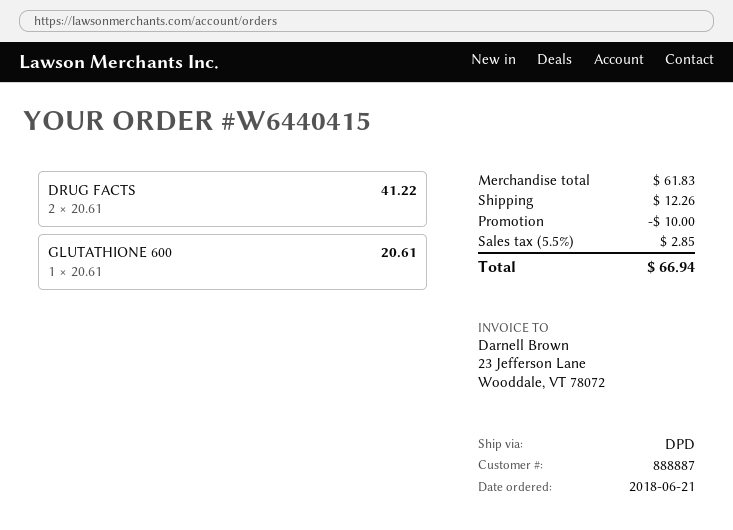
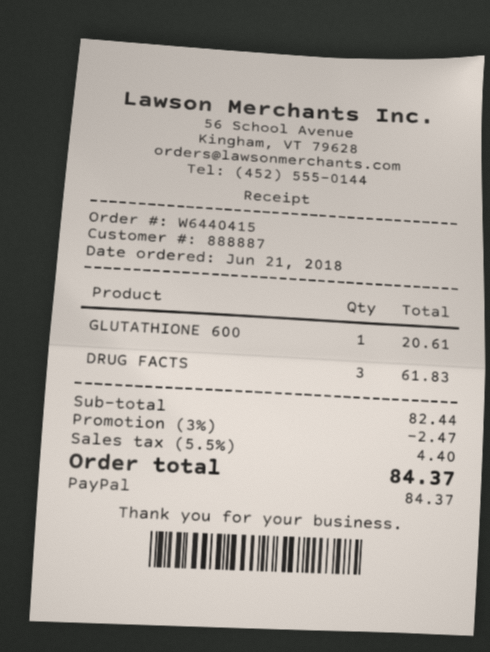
DRUG FACTS: 2 for 41.22 -> 3 for 61.83
subtotal: 61.83 -> 82.44
discount: 10.00 -> 2.47
shipping: 12.26 -> none
tax: 5.5% = 2.85 -> 5.5% = 4.40
total: 66.94 -> 84.37

